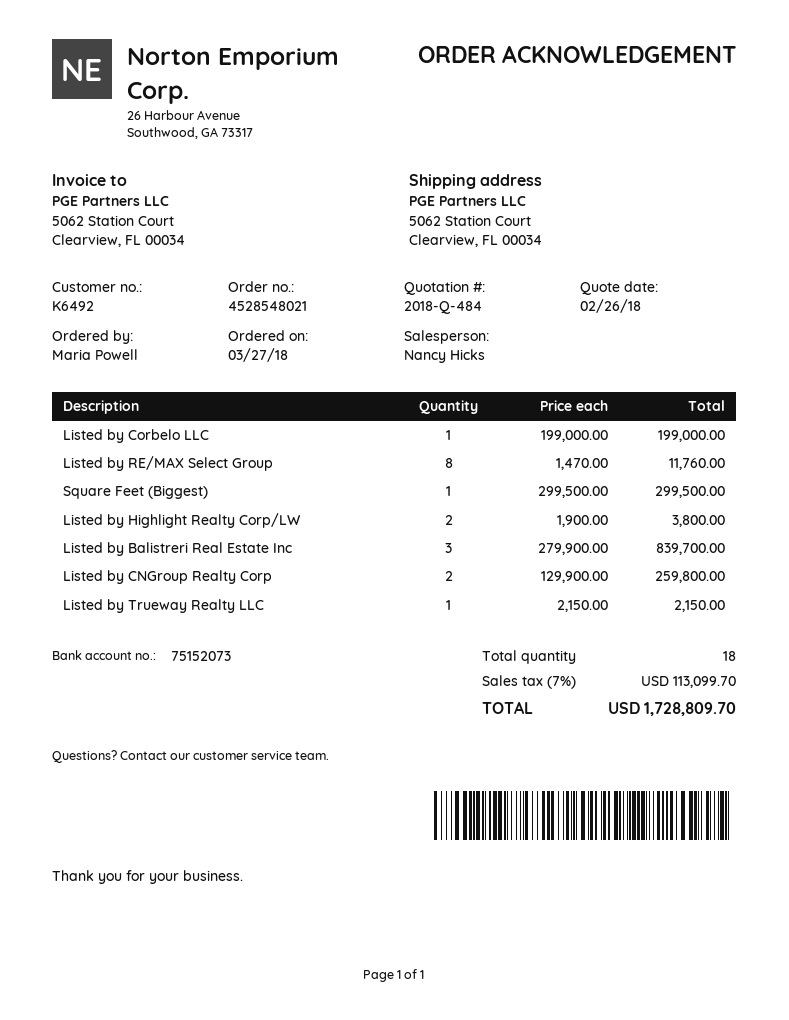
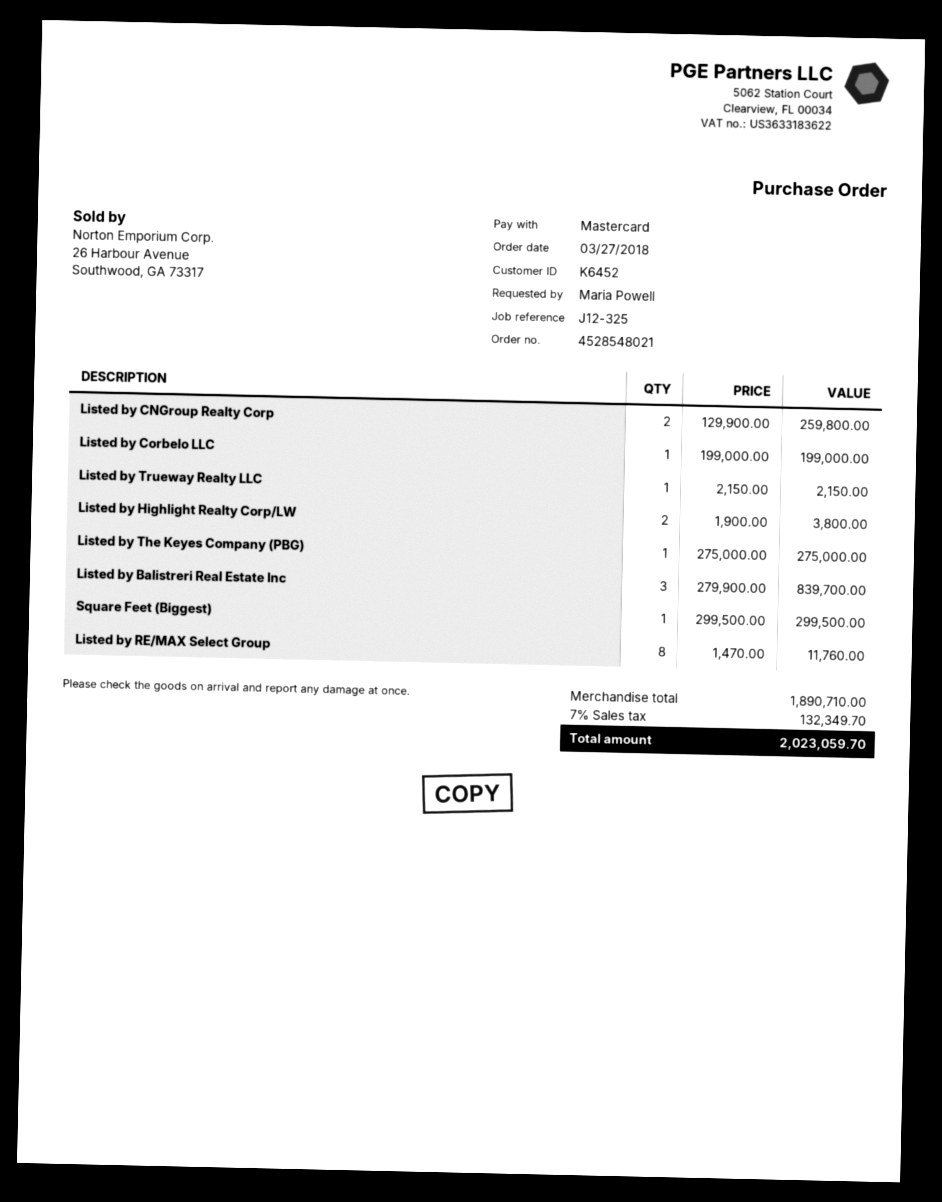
customer number: K6492 -> K6452
Listed by The Keyes Company (PBG): none -> 1 x 275000.00 = 275000.00
tax: 7% = 113099.70 -> 7% = 132349.70
total: 1728809.70 -> 2023059.70

